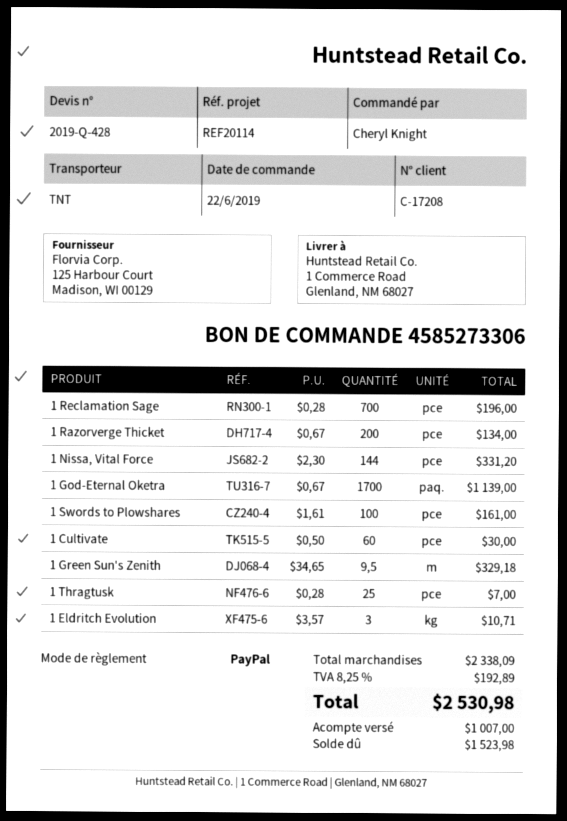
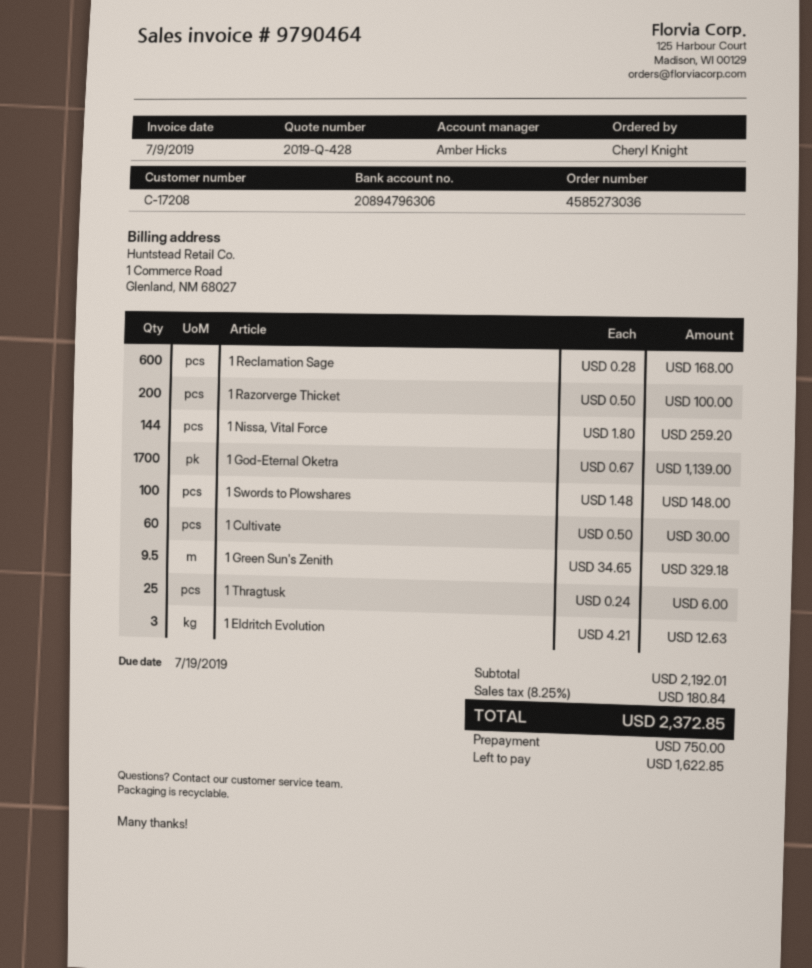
order number: 4585273306 -> 4585273036
1 Reclamation Sage: 700 x 0.28 = 196.00 -> 600 x 0.28 = 168.00
1 Razorverge Thicket: 200 x 0.67 = 134.00 -> 200 x 0.50 = 100.00
1 Nissa, Vital Force: 144 x 2.30 = 331.20 -> 144 x 1.80 = 259.20
1 Swords to Plowshares: 100 x 1.61 = 161.00 -> 100 x 1.48 = 148.00
1 Thragtusk: 25 x 0.28 = 7.00 -> 25 x 0.24 = 6.00
1 Eldritch Evolution: 3 x 3.57 = 10.71 -> 3 x 4.21 = 12.63
subtotal: 2338.09 -> 2192.01
tax: 8.25% = 192.89 -> 8.25% = 180.84
total: 2530.98 -> 2372.85
deposit: 1007.00 -> 750.00
balance: 1523.98 -> 1622.85

